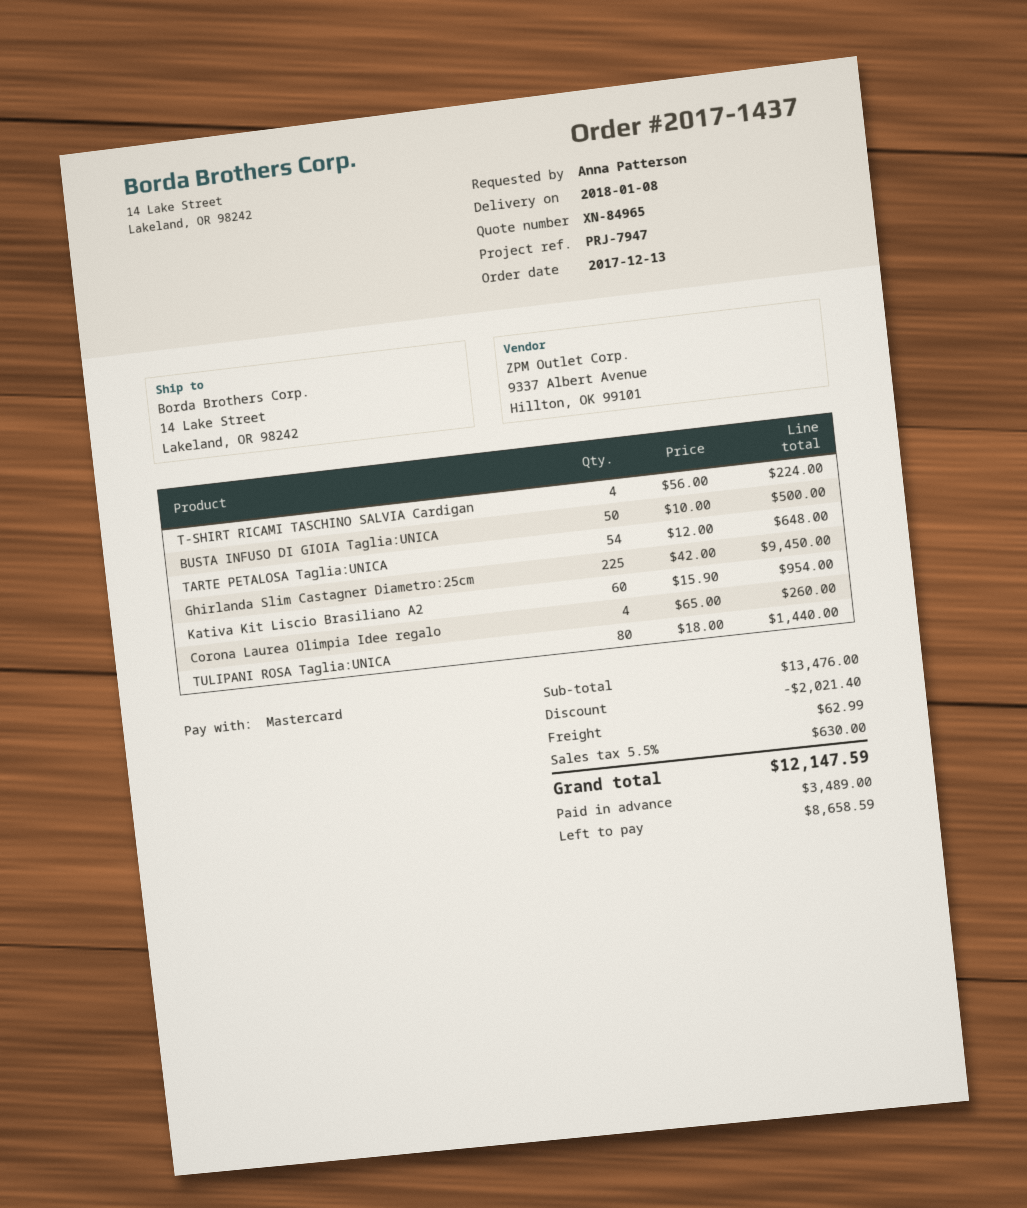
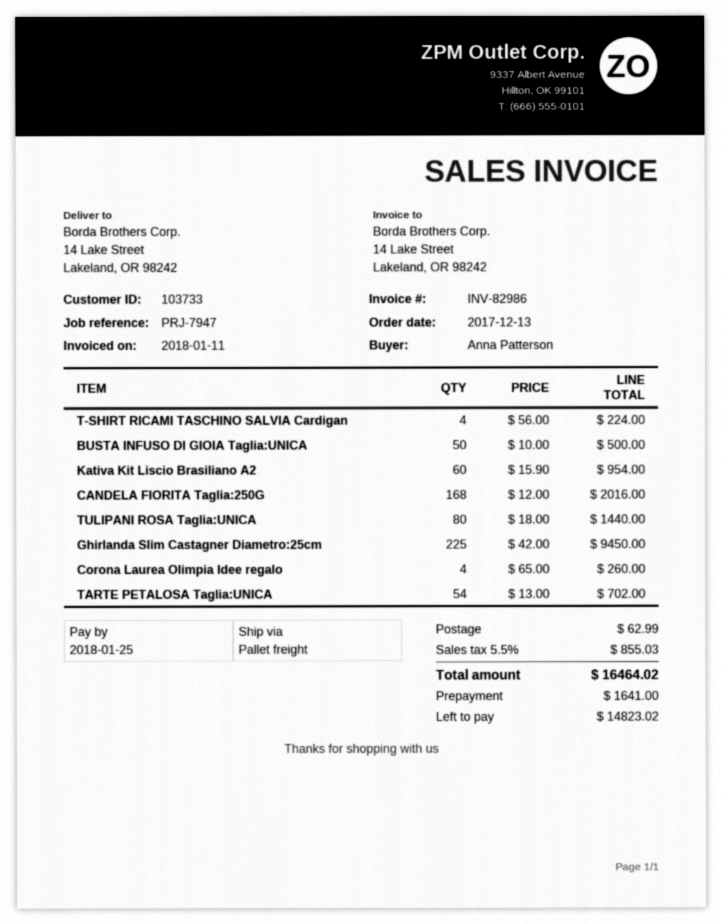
TARTE PETALOSA Taglia:UNICA: 54 x 12.00 = 648.00 -> 54 x 13.00 = 702.00
CANDELA FIORITA Taglia:250G: none -> 168 x 12.00 = 2016.00
discount: 2021.40 -> none
tax: 5.5% = 630.00 -> 5.5% = 855.03
total: 12147.59 -> 16464.02
deposit: 3489.00 -> 1641.00
balance: 8658.59 -> 14823.02

